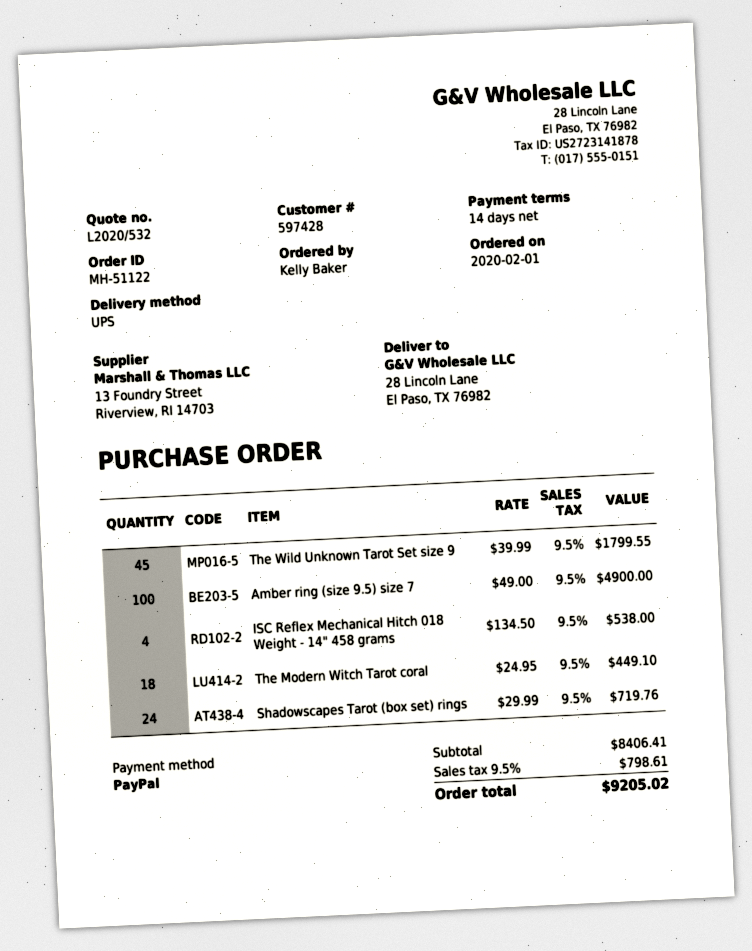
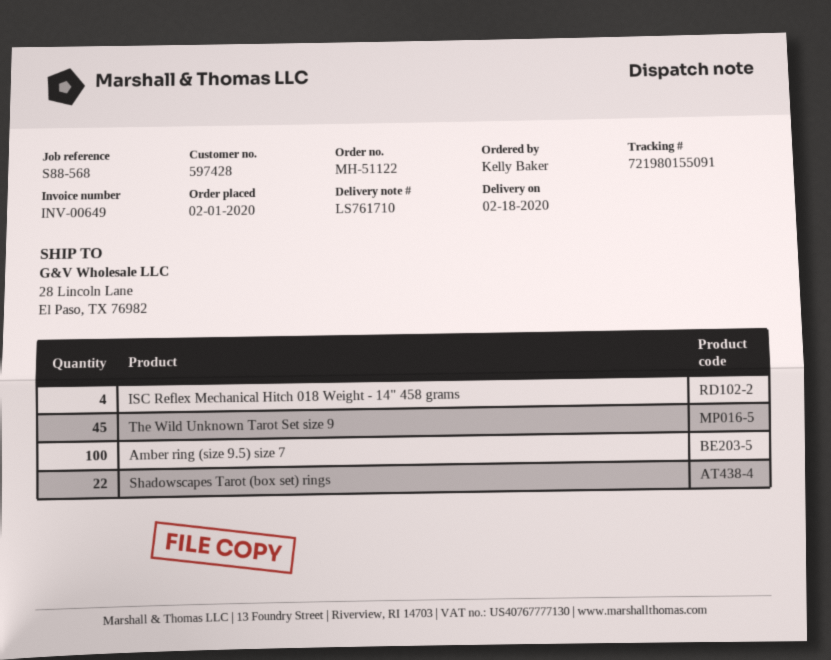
The Modern Witch Tarot coral: 18 -> none
Shadowscapes Tarot (box set) rings: 24 -> 22

